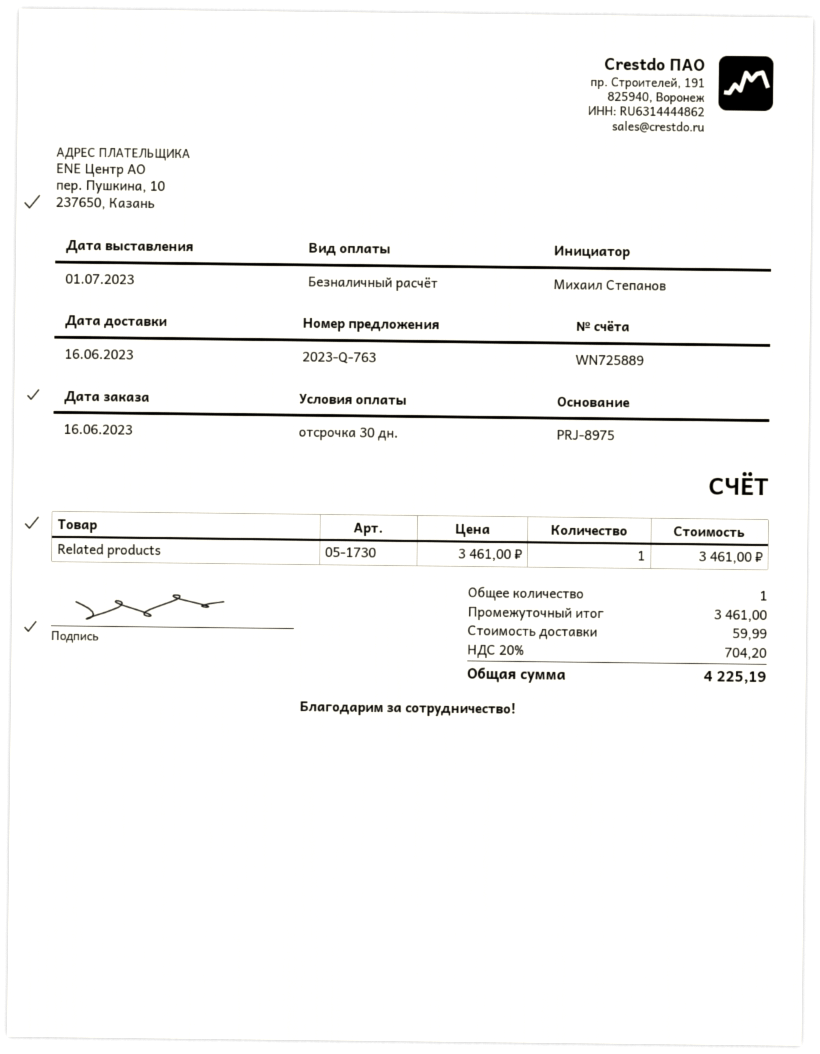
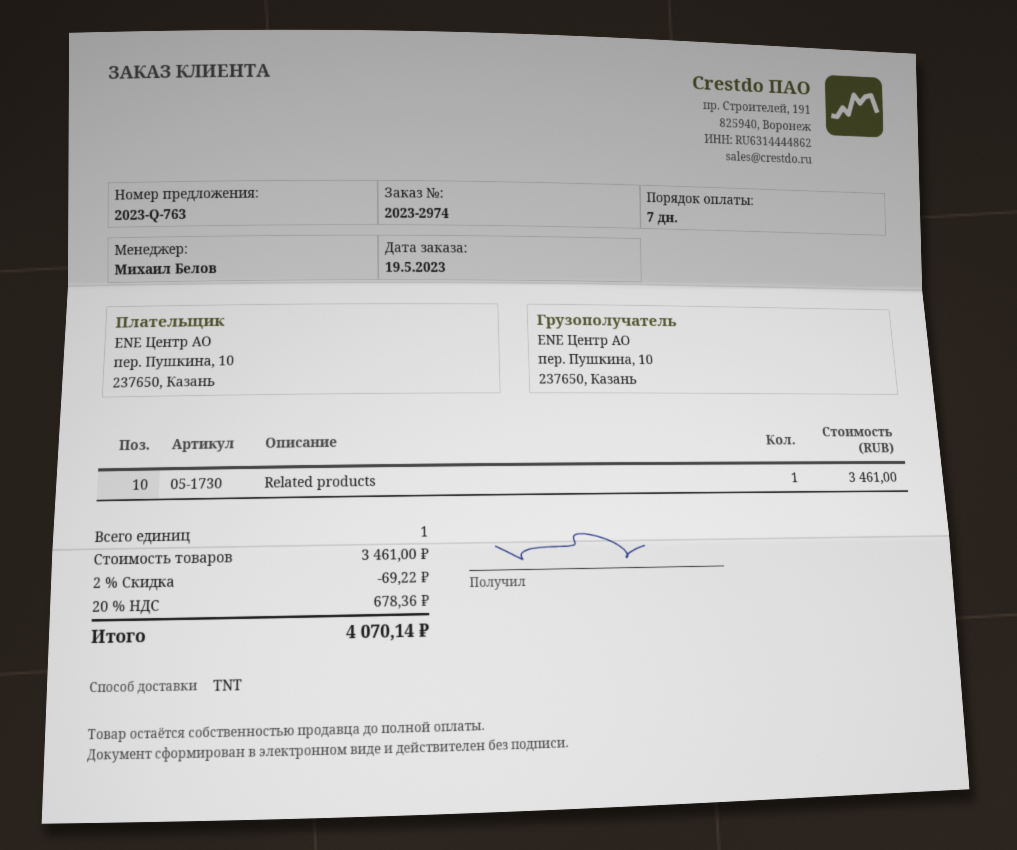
order date: 2023-06-16 -> 2023-05-19
payment terms: 30 days -> 7 days
discount: none -> 2% = 69.22
shipping: 59.99 -> none
tax: 20% = 704.20 -> 20% = 678.36
total: 4225.19 -> 4070.14

